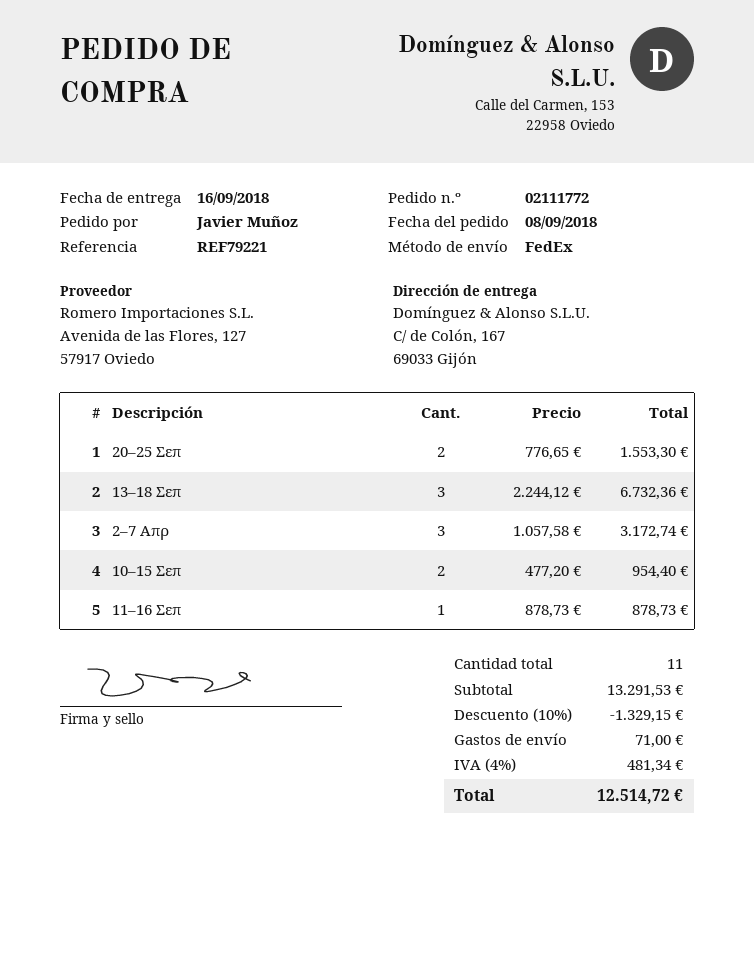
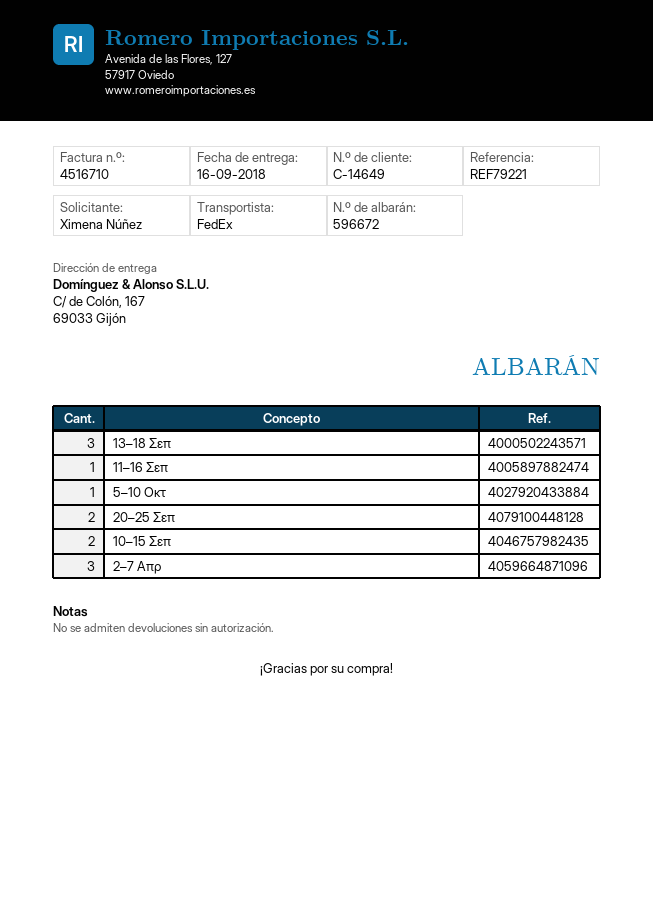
ordered by: Javier Muñoz -> Ximena Núñez
5–10 Οκτ: none -> 1

